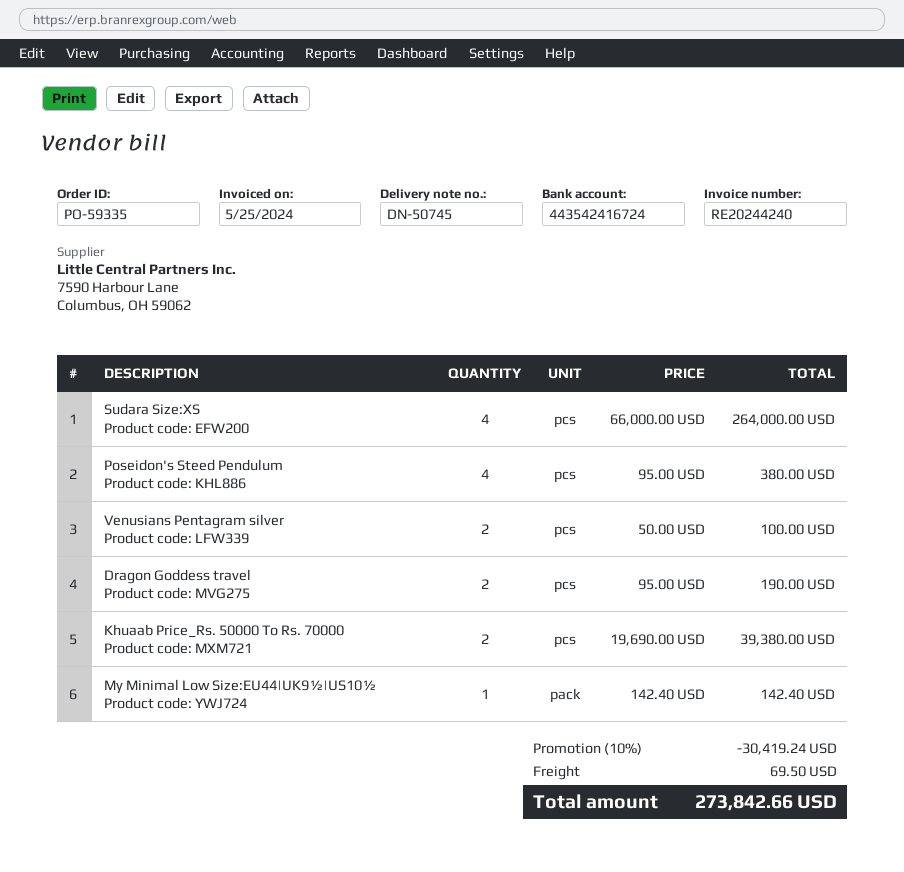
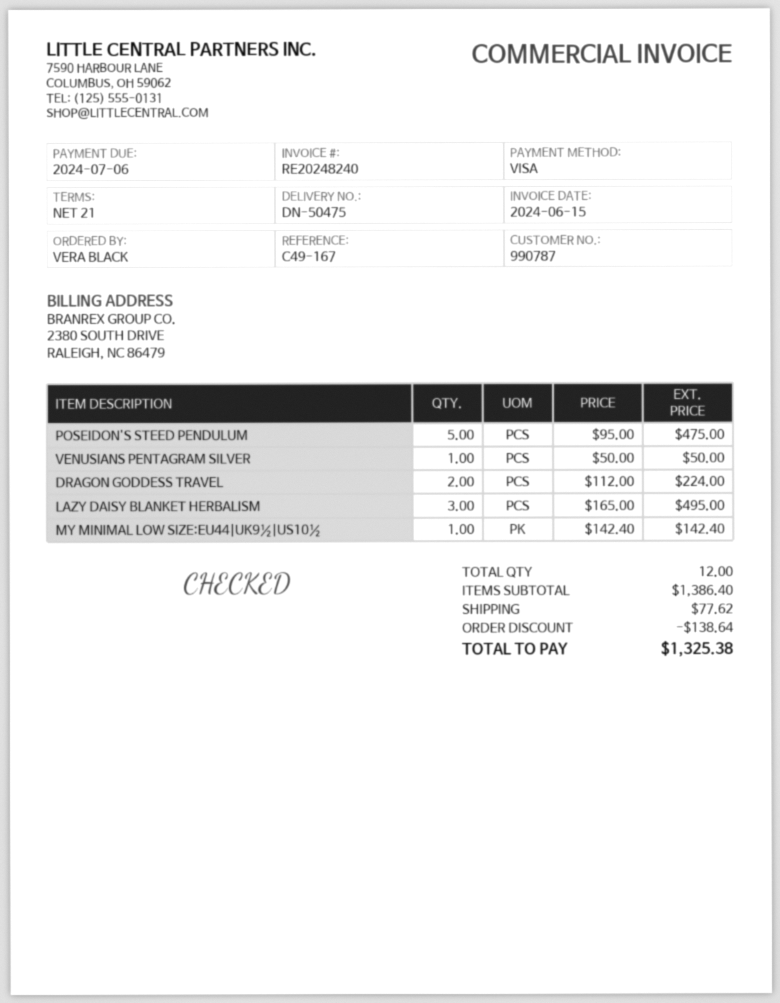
delivery note number: DN-50745 -> DN-50475
invoice number: RE20244240 -> RE20248240
invoice date: 2024-05-25 -> 2024-06-15
Sudara Size:XS: 4 x 66000.00 = 264000.00 -> none
Poseidon's Steed Pendulum: 4 x 95.00 = 380.00 -> 5 x 95.00 = 475.00
Venusians Pentagram silver: 2 x 50.00 = 100.00 -> 1 x 50.00 = 50.00
Dragon Goddess travel: 2 x 95.00 = 190.00 -> 2 x 112.00 = 224.00
Khuaab Price_Rs. 50000 To Rs. 70000: 2 x 19690.00 = 39380.00 -> none
LAZY DAISY BLANKET HERBALISM: none -> 3 x 165.00 = 495.00
discount: 30419.24 -> 138.64
shipping: 69.50 -> 77.62
total: 273842.66 -> 1325.38

